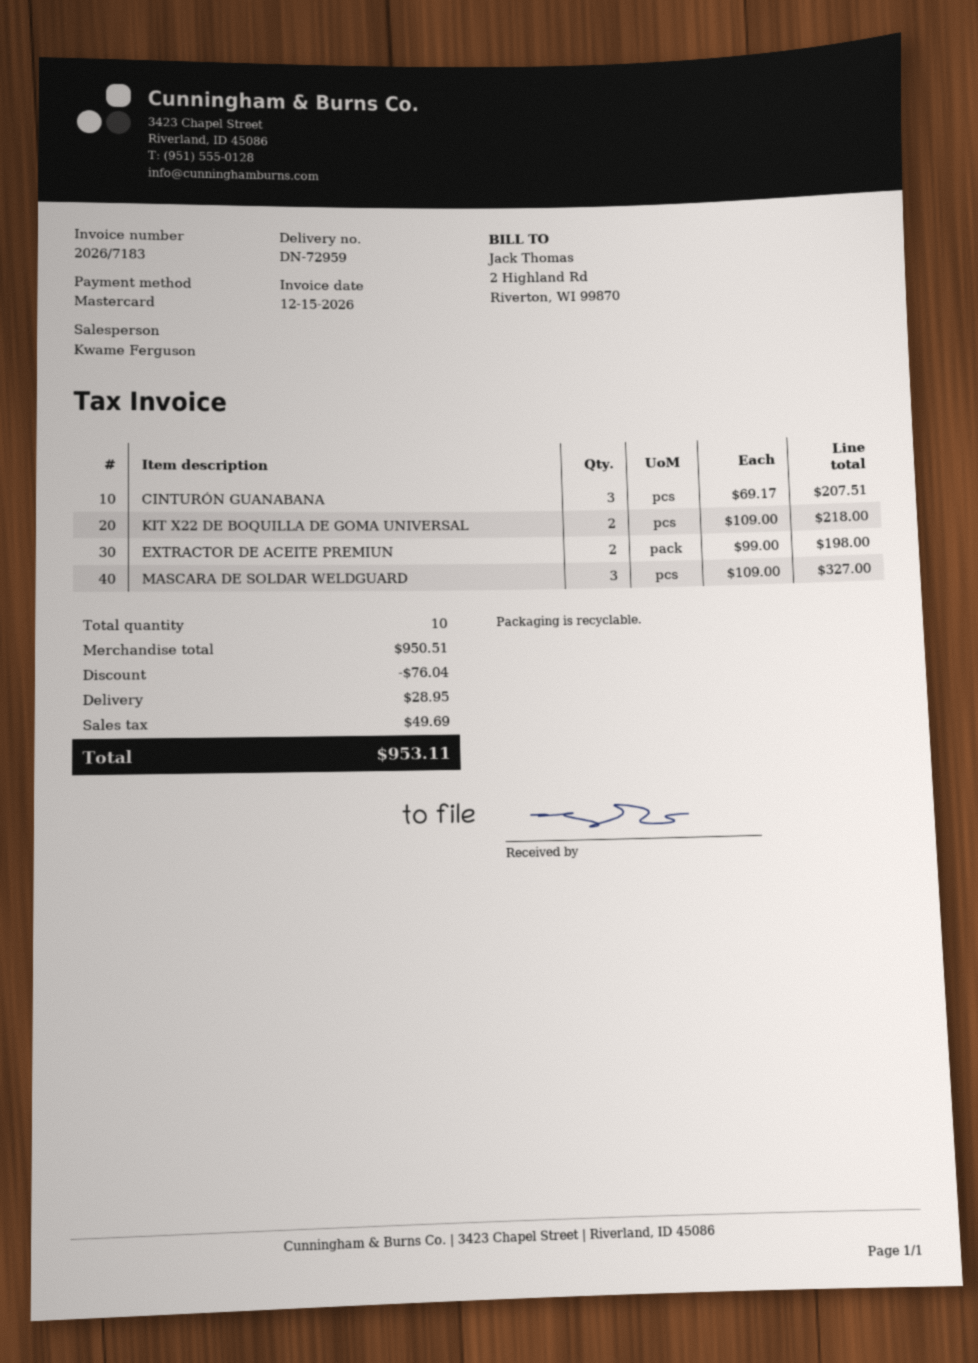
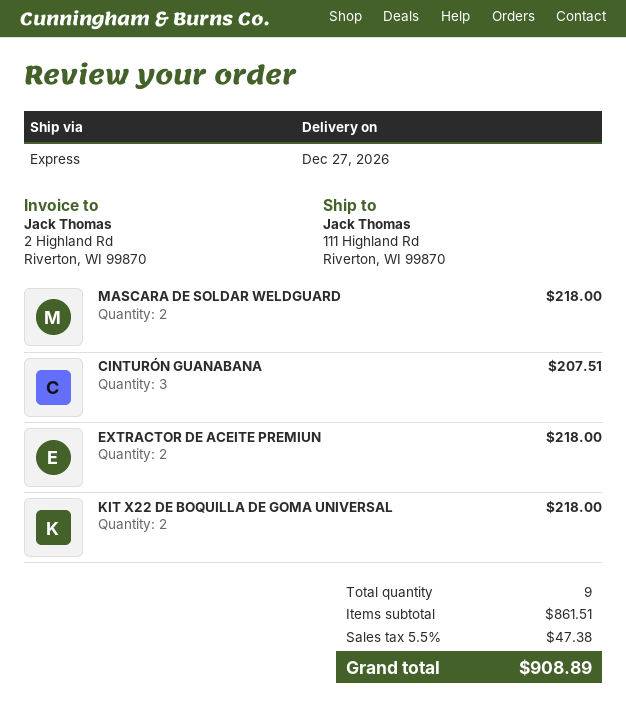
EXTRACTOR DE ACEITE PREMIUN: 2 for 198.00 -> 2 for 218.00
MASCARA DE SOLDAR WELDGUARD: 3 for 327.00 -> 2 for 218.00
total quantity: 10 -> 9
subtotal: 950.51 -> 861.51
discount: 76.04 -> none
shipping: 28.95 -> none
tax: 49.69 -> 47.38
total: 953.11 -> 908.89

